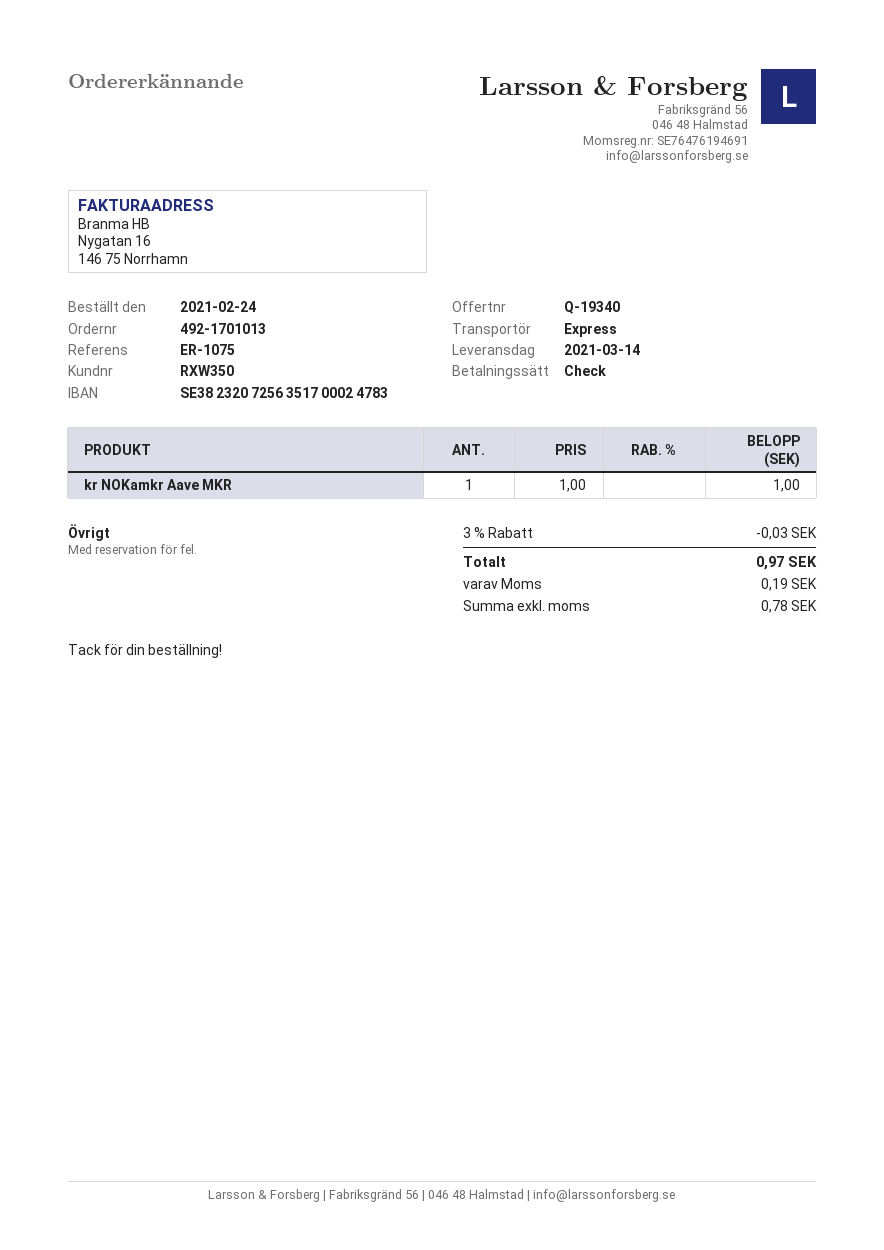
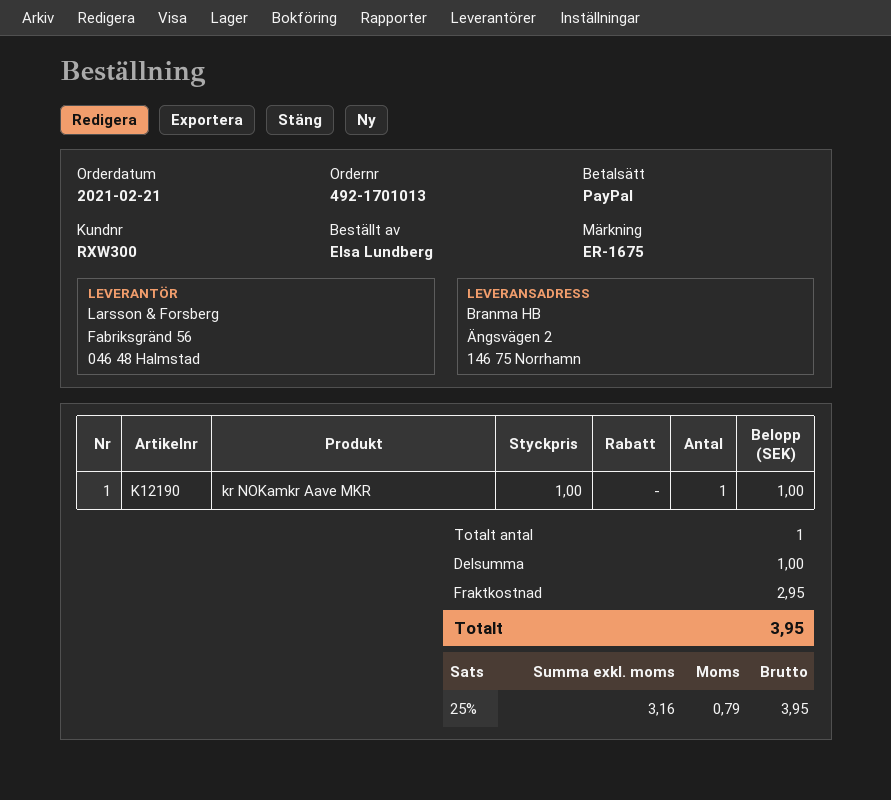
order date: 2021-02-24 -> 2021-02-21
customer number: RXW350 -> RXW300
reference: ER-1075 -> ER-1675
payment method: cheque -> PayPal
discount: 3% = 0.03 -> none
shipping: none -> 2.95
net: 0.78 -> 3.16
tax: 0.19 -> 0.79
total: 0.97 -> 3.95

